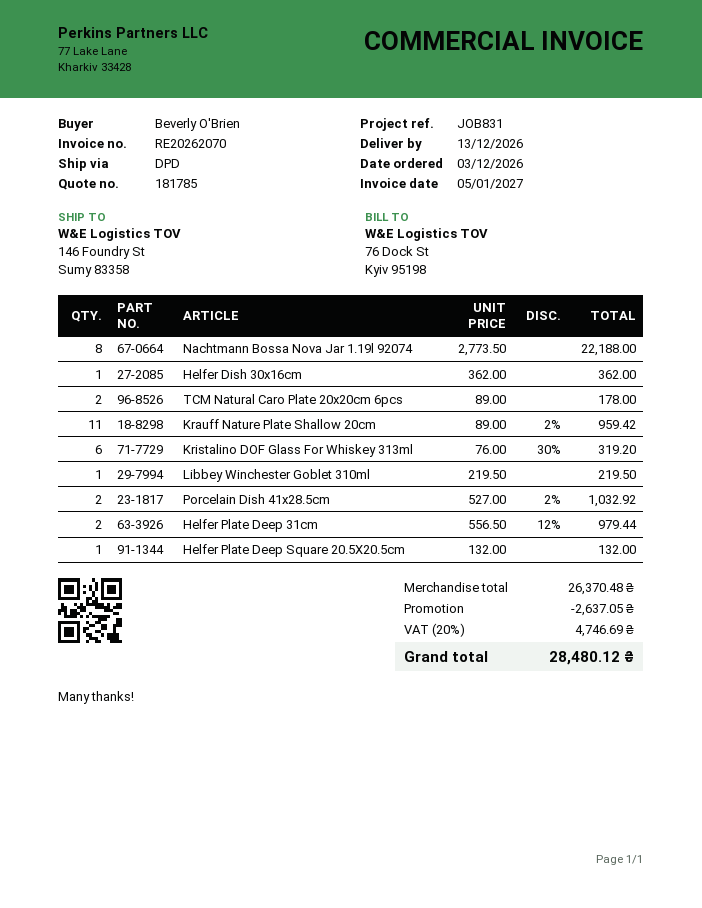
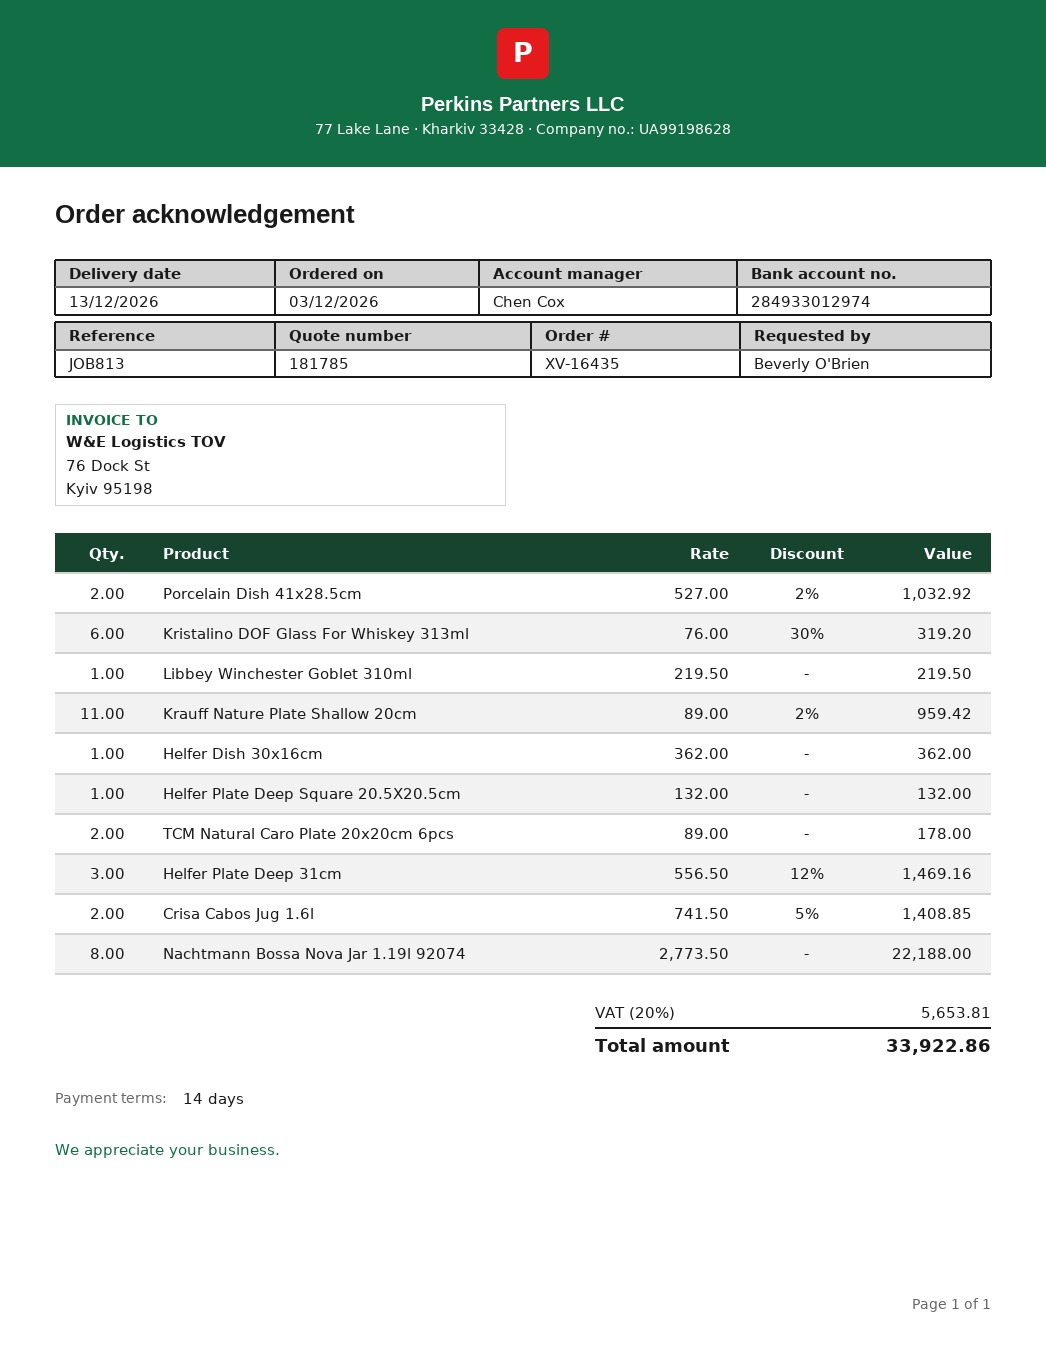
reference: JOB831 -> JOB813
Helfer Plate Deep 31cm: 2 x 556.50 - 12% = 979.44 -> 3 x 556.50 - 12% = 1469.16
Crisa Cabos Jug 1.6l: none -> 2 x 741.50 - 5% = 1408.85
discount: 2637.05 -> none
tax: 20% = 4746.69 -> 20% = 5653.81
total: 28480.12 -> 33922.86

